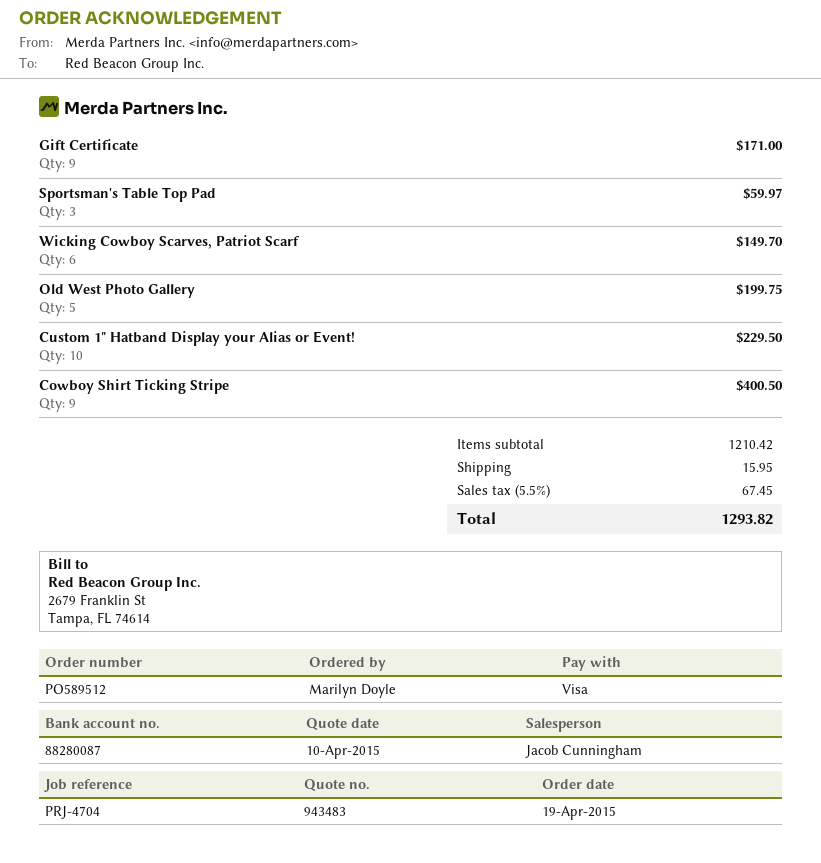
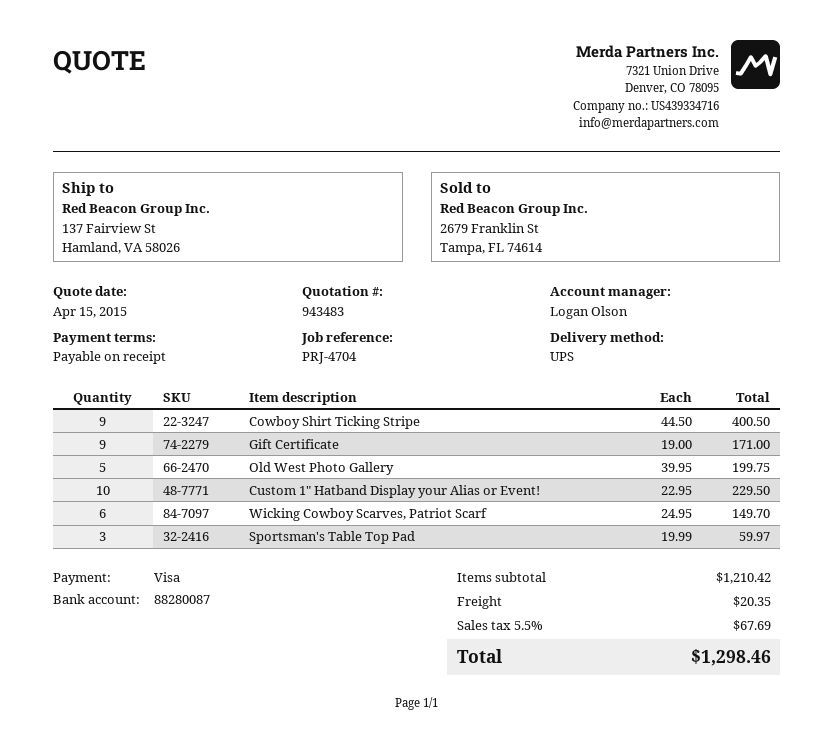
quote date: 2015-04-10 -> 2015-04-15
sales rep: Jacob Cunningham -> Logan Olson
shipping: 15.95 -> 20.35
tax: 5.5% = 67.45 -> 5.5% = 67.69
total: 1293.82 -> 1298.46

